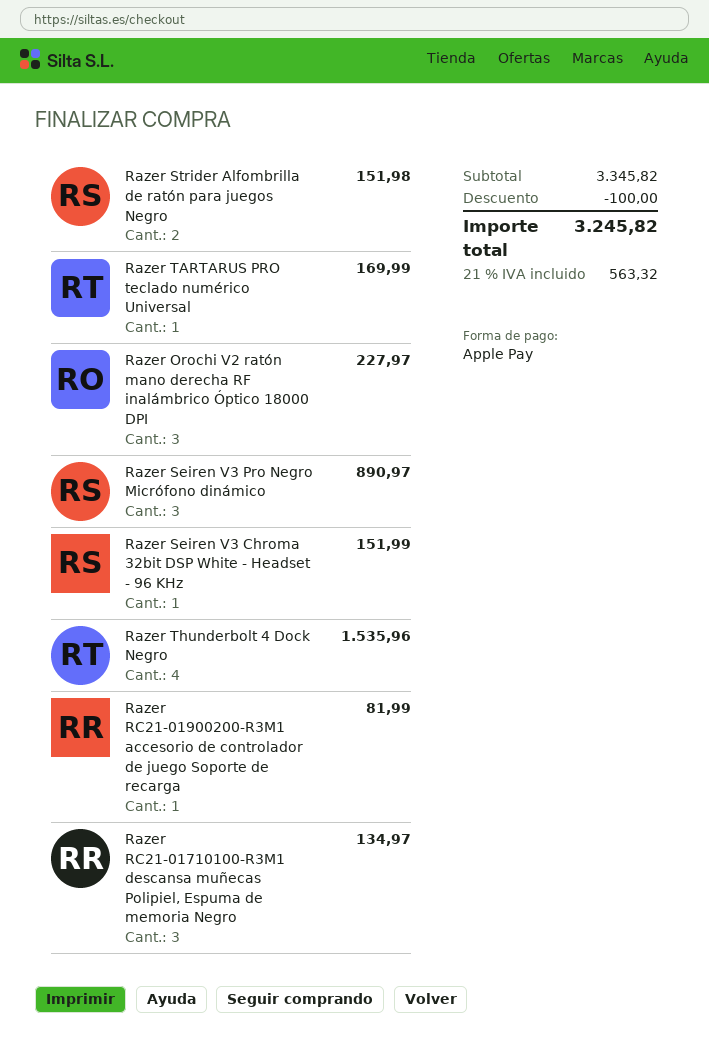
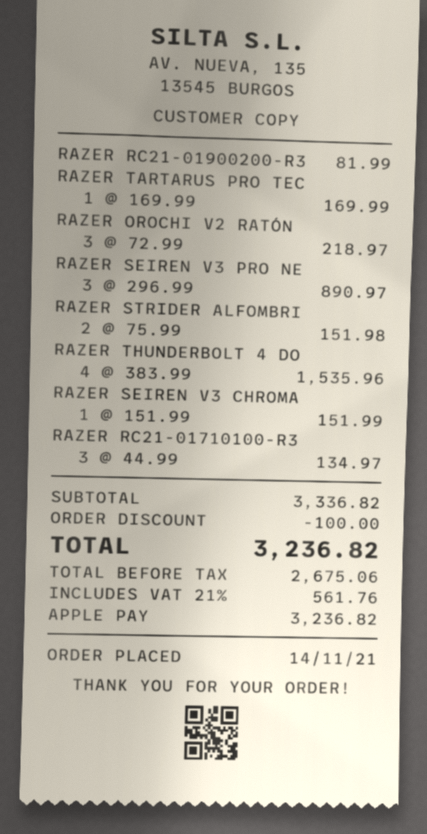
Razer Orochi V2 ratón mano derecha RF inalámbrico Óptico 18000 DPI: 3 for 227.97 -> 3 for 218.97
subtotal: 3345.82 -> 3336.82
tax: 21% = 563.32 -> 21% = 561.76
total: 3245.82 -> 3236.82

